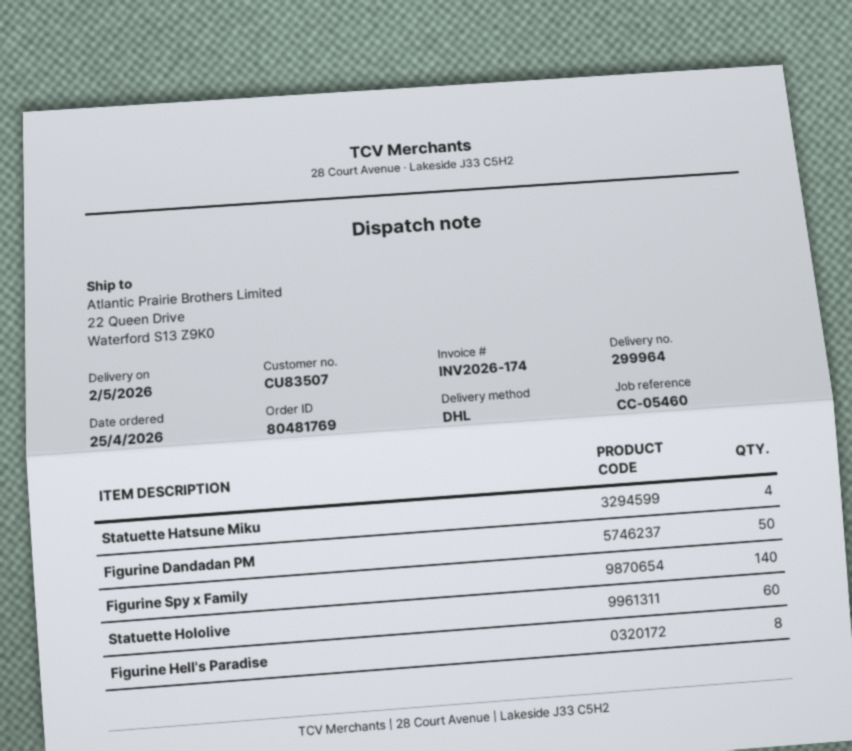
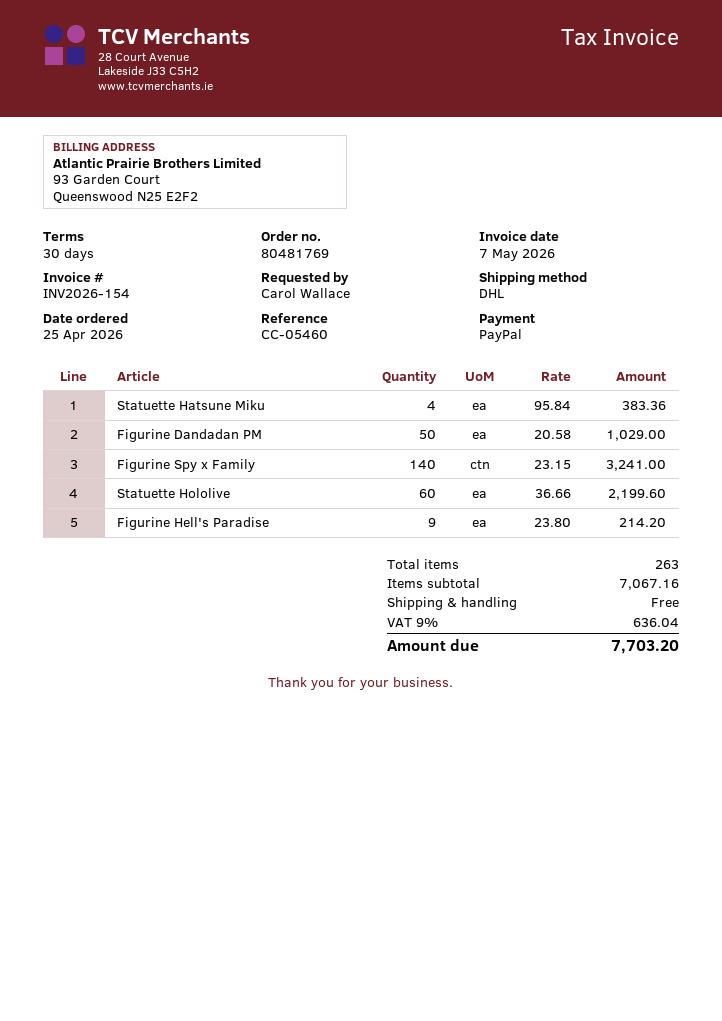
invoice number: INV2026-174 -> INV2026-154
Figurine Hell's Paradise: 8 -> 9

